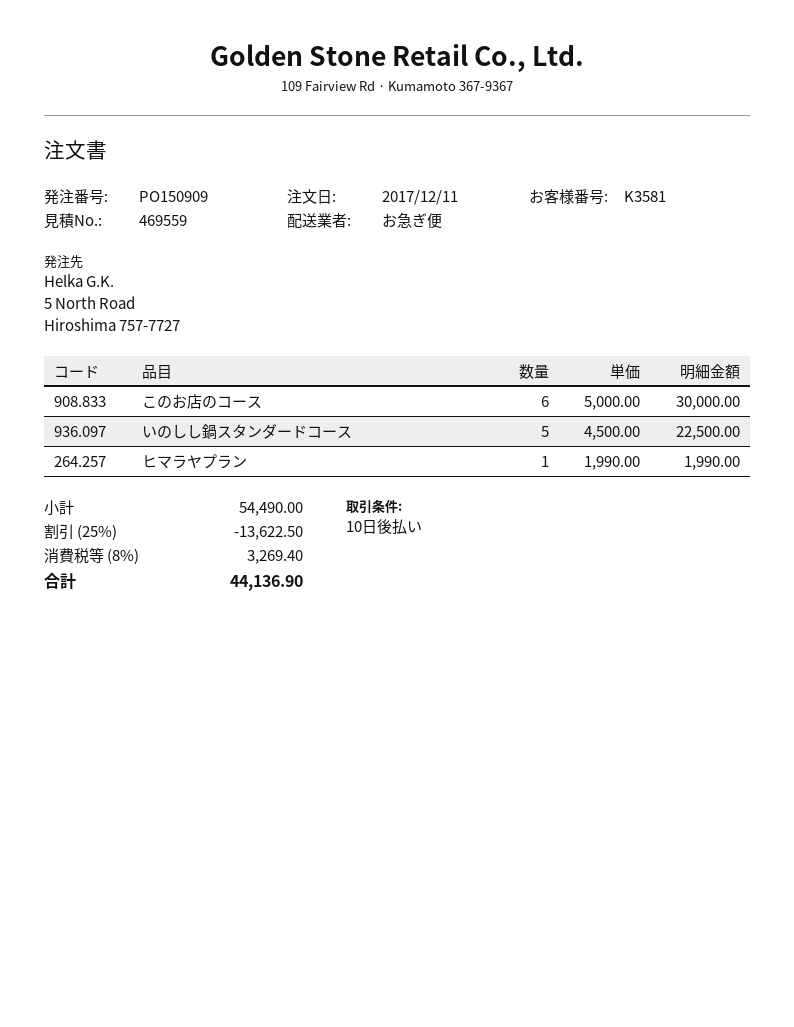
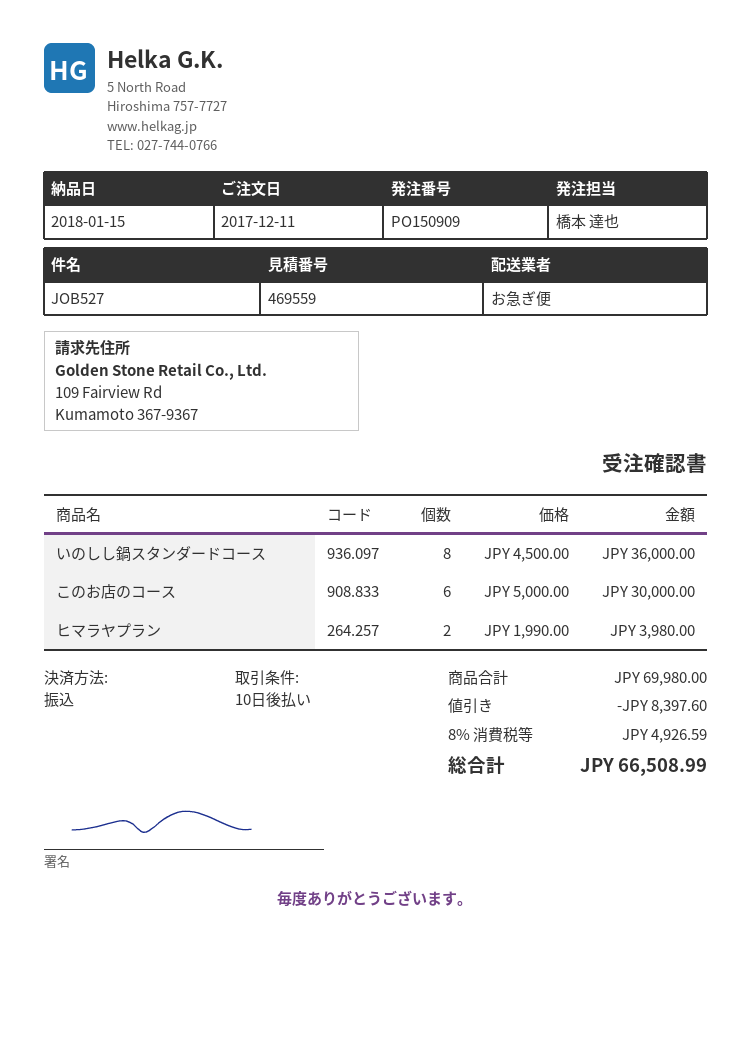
いのしし鍋スタンダードコース: 5 x 4500.00 = 22500.00 -> 8 x 4500.00 = 36000.00
ヒマラヤプラン: 1 x 1990.00 = 1990.00 -> 2 x 1990.00 = 3980.00
subtotal: 54490.00 -> 69980.00
discount: 13622.50 -> 8397.60
tax: 8% = 3269.40 -> 8% = 4926.59
total: 44136.90 -> 66508.99

